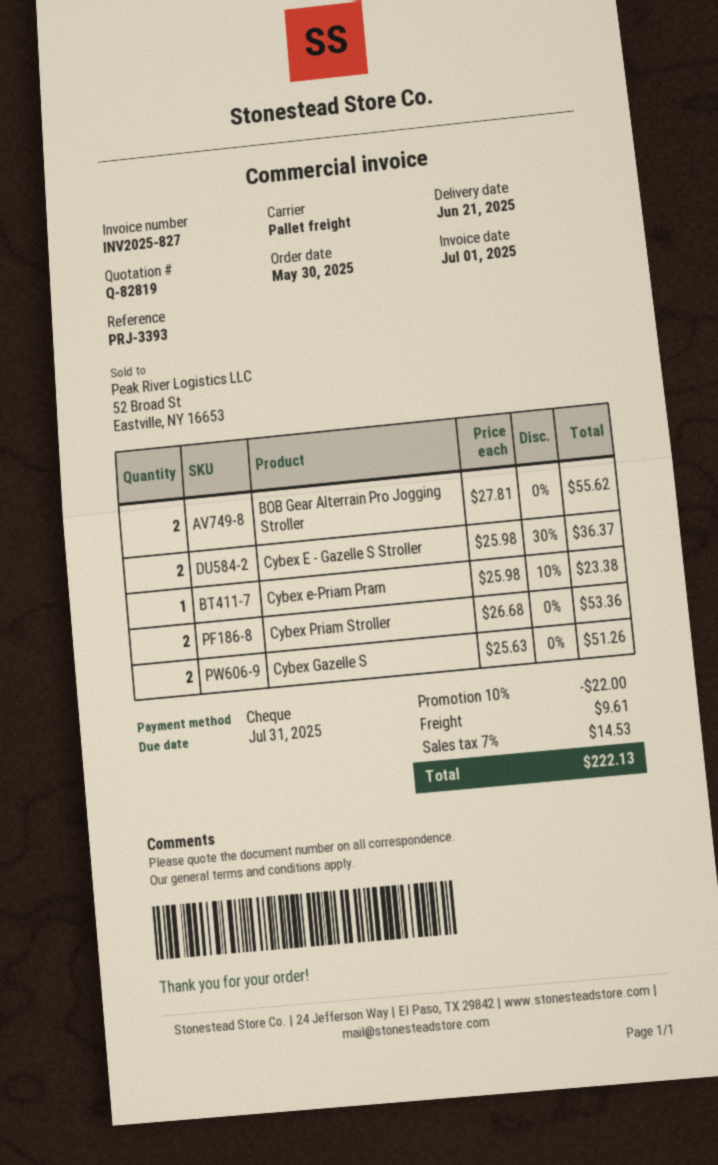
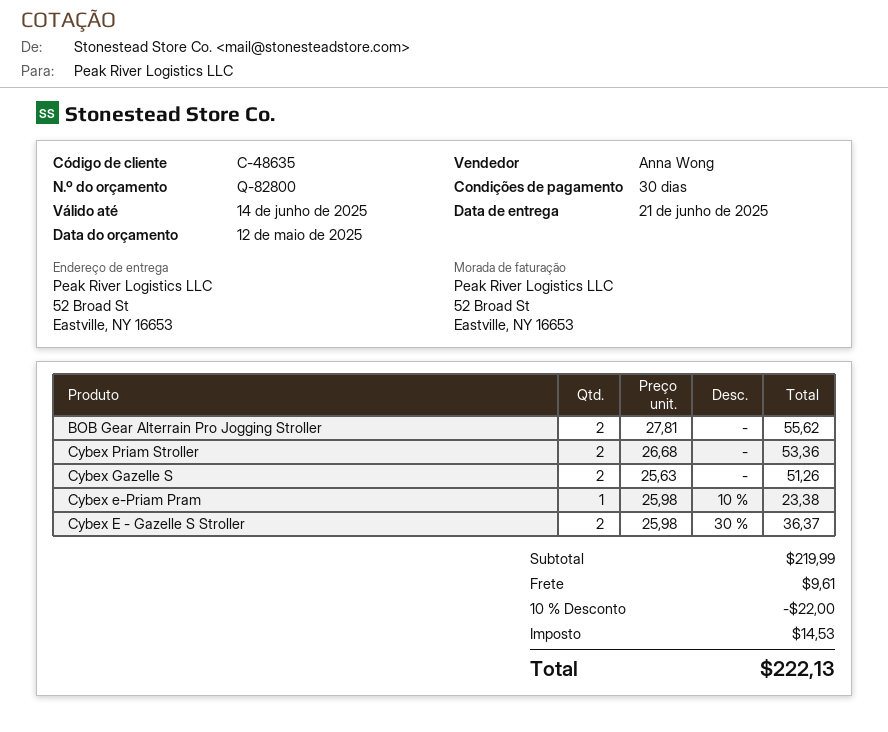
quote number: Q-82819 -> Q-82800

